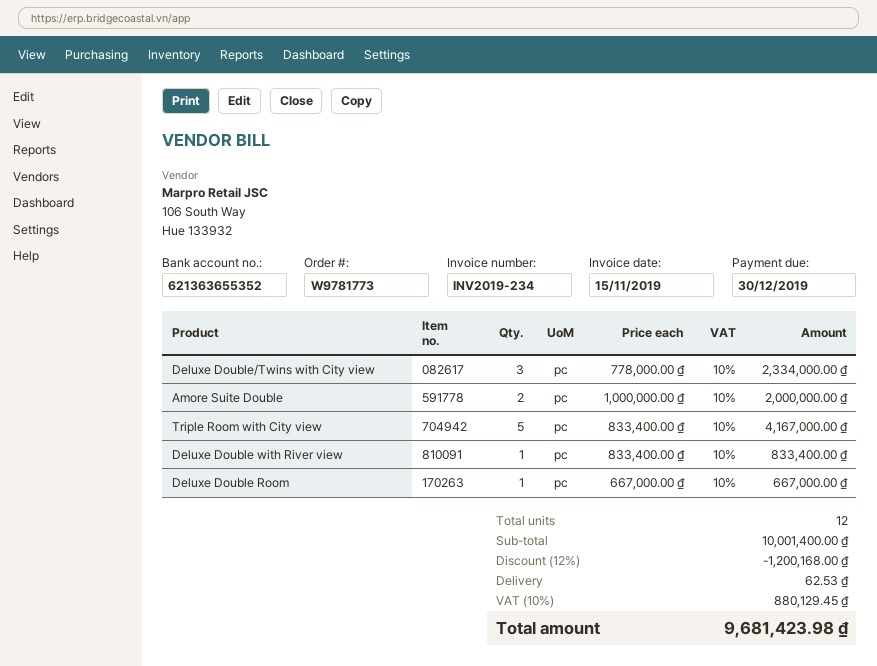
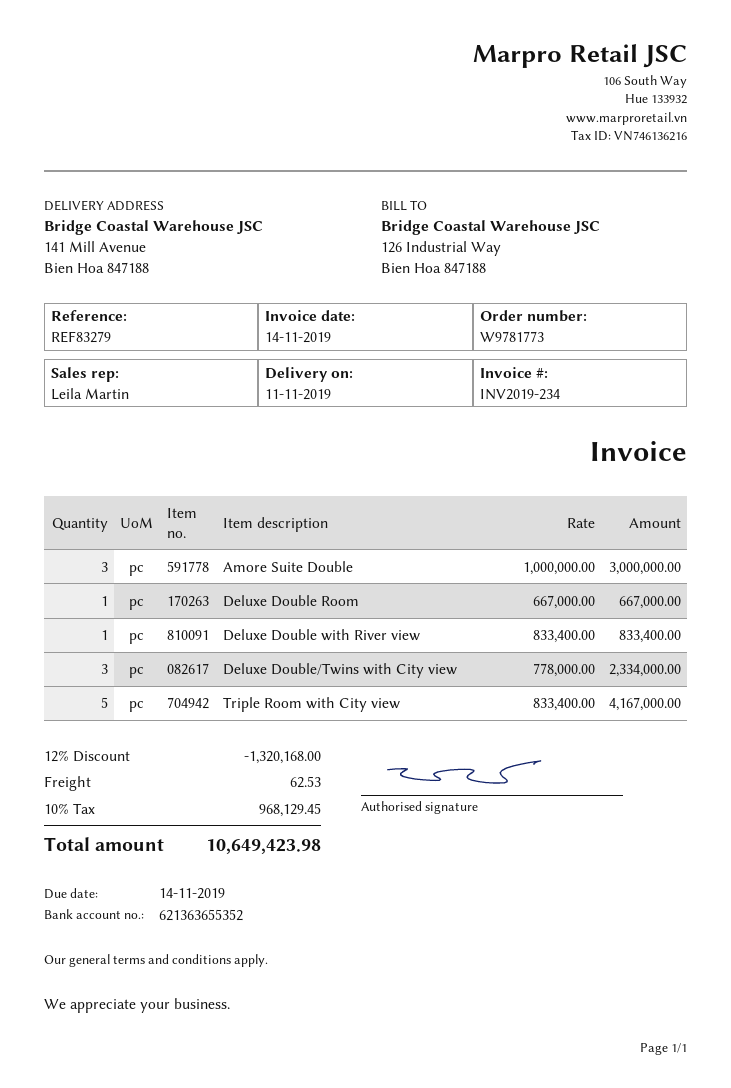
invoice date: 2019-11-15 -> 2019-11-14
due date: 2019-12-30 -> 2019-11-14
Amore Suite Double: 2 x 1000000.00 = 2000000.00 -> 3 x 1000000.00 = 3000000.00
discount: 12% = 1200168.00 -> 12% = 1320168.00
tax: 10% = 880129.45 -> 10% = 968129.45
total: 9681423.98 -> 10649423.98

